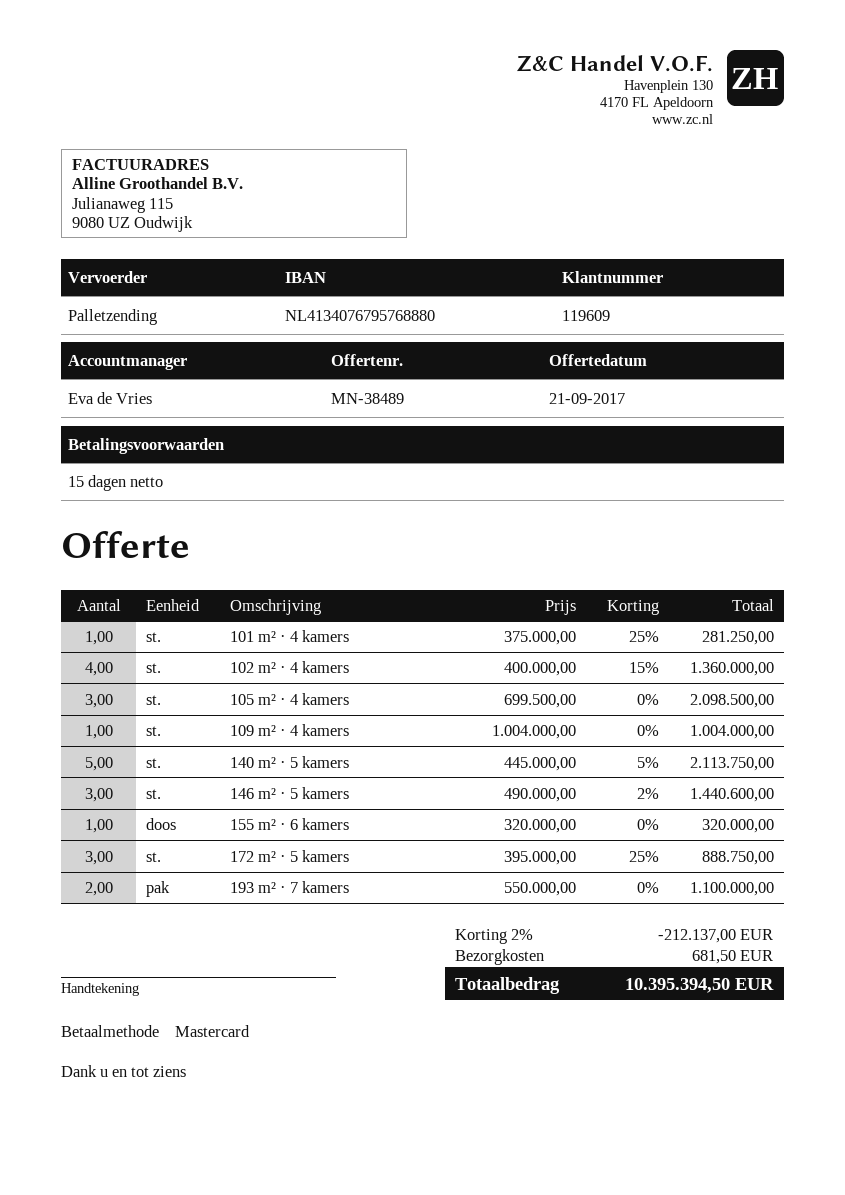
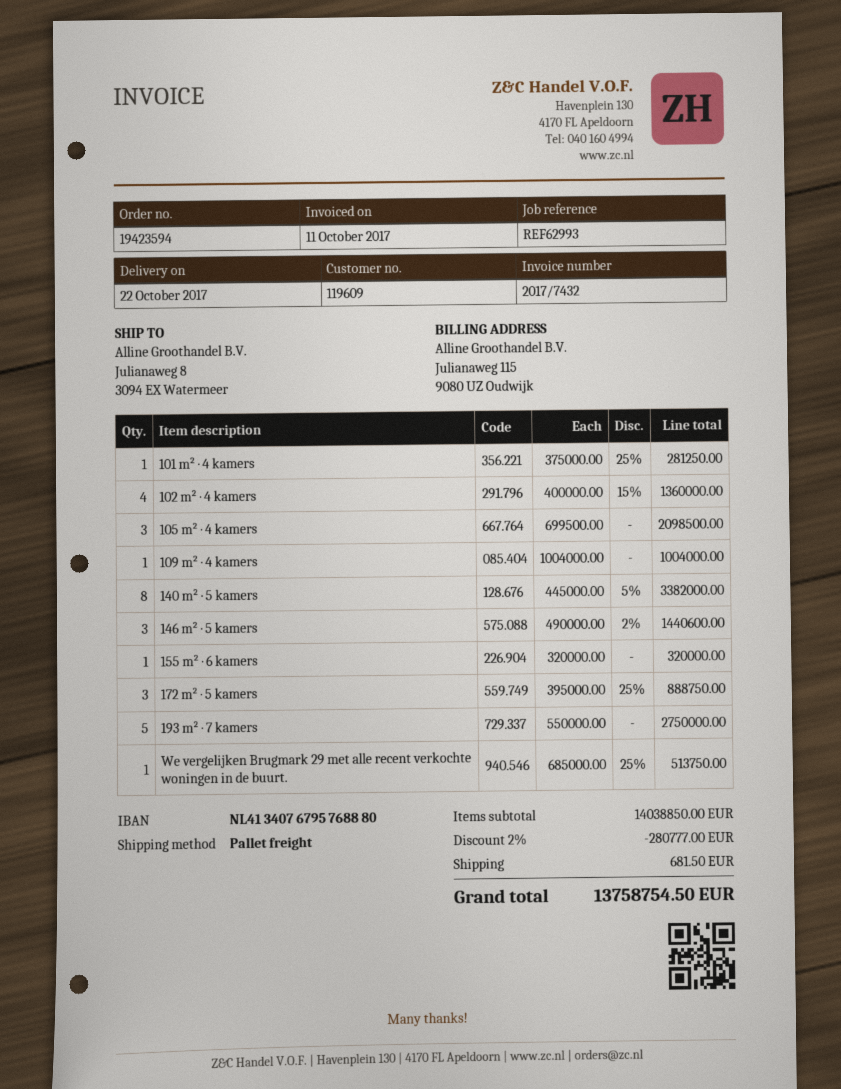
140 m² · 5 kamers: 5 x 445000.00 - 5% = 2113750.00 -> 8 x 445000.00 - 5% = 3382000.00
193 m² · 7 kamers: 2 x 550000.00 = 1100000.00 -> 5 x 550000.00 = 2750000.00
We vergelijken Brugmark 29 met alle recent verkochte woningen in de buurt.: none -> 1 x 685000.00 - 25% = 513750.00
discount: 2% = 212137.00 -> 2% = 280777.00
total: 10395394.50 -> 13758754.50

